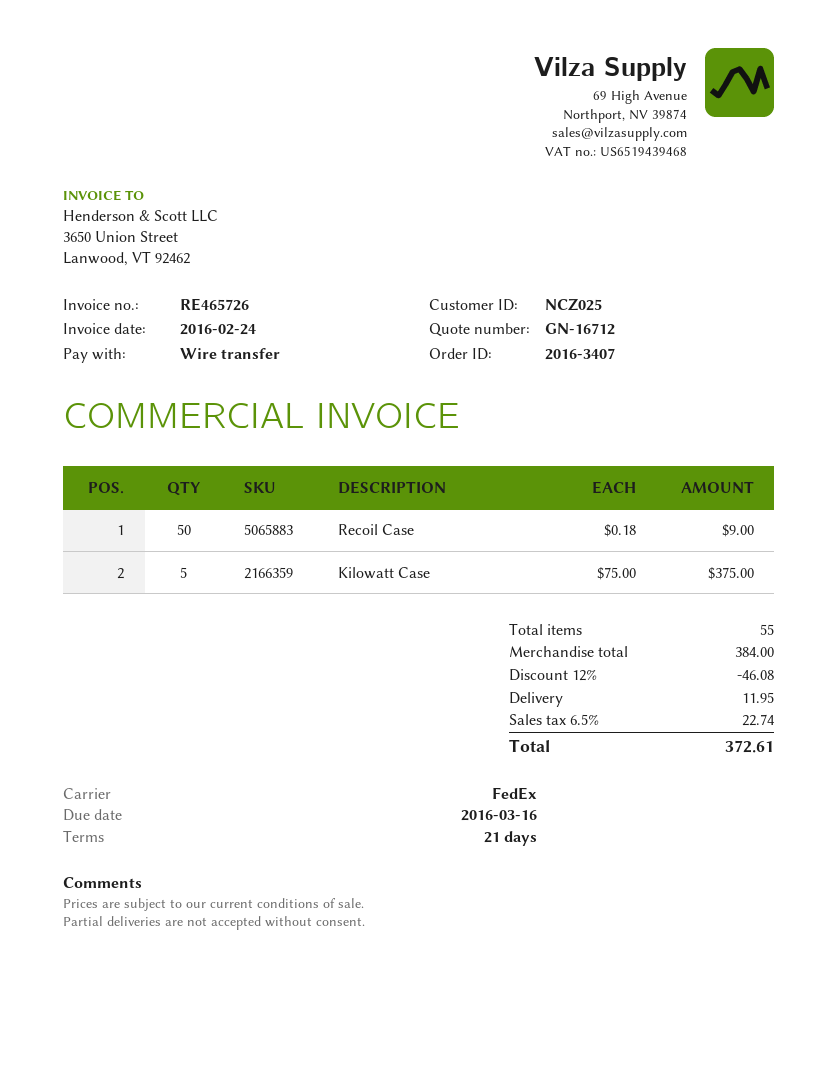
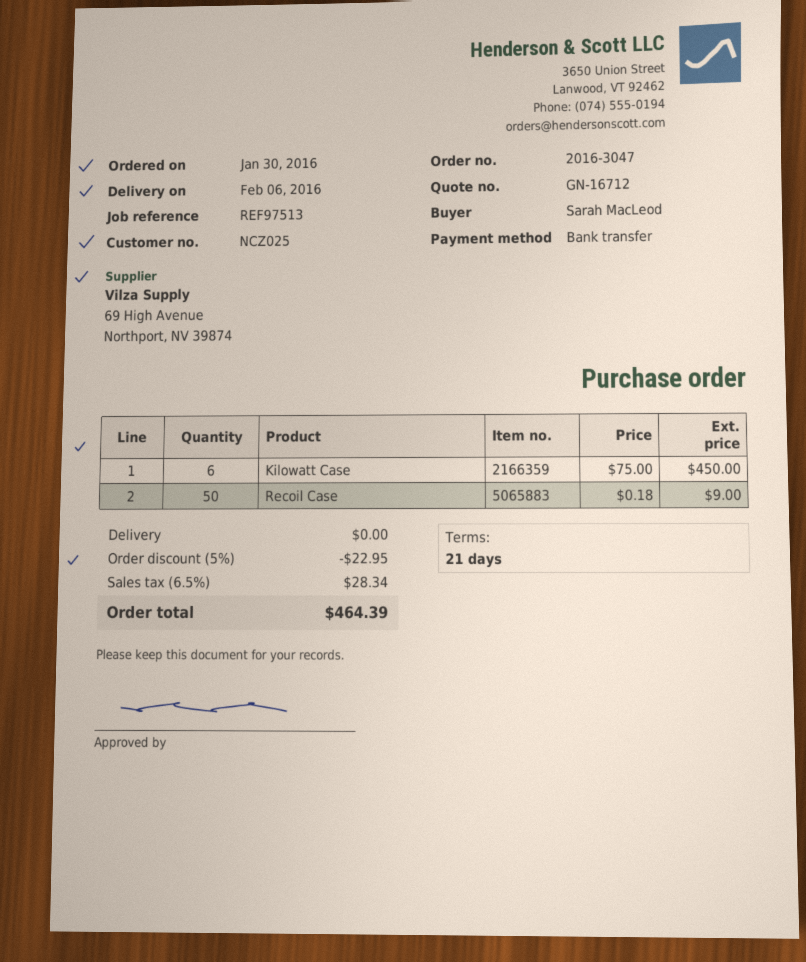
order number: 2016-3407 -> 2016-3047
Kilowatt Case: 5 x 75.00 = 375.00 -> 6 x 75.00 = 450.00
discount: 12% = 46.08 -> 5% = 22.95
shipping: 11.95 -> 0.00
tax: 6.5% = 22.74 -> 6.5% = 28.34
total: 372.61 -> 464.39

